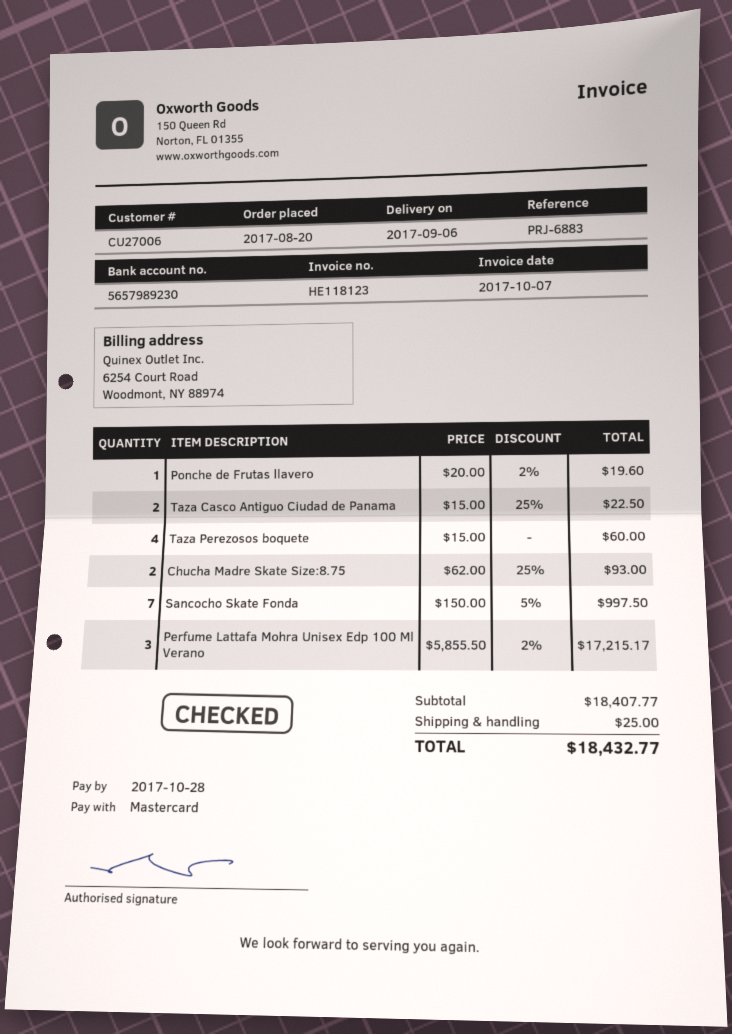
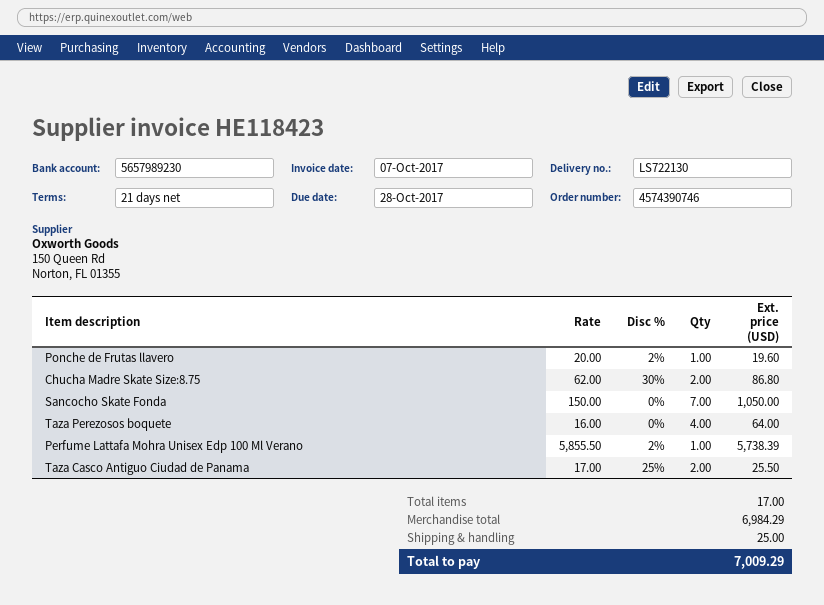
invoice number: HE118123 -> HE118423
Taza Casco Antiguo Ciudad de Panama: 2 x 15.00 - 25% = 22.50 -> 2 x 17.00 - 25% = 25.50
Taza Perezosos boquete: 4 x 15.00 = 60.00 -> 4 x 16.00 = 64.00
Chucha Madre Skate Size:8.75: 2 x 62.00 - 25% = 93.00 -> 2 x 62.00 - 30% = 86.80
Sancocho Skate Fonda: 7 x 150.00 - 5% = 997.50 -> 7 x 150.00 = 1050.00
Perfume Lattafa Mohra Unisex Edp 100 Ml Verano: 3 x 5855.50 - 2% = 17215.17 -> 1 x 5855.50 - 2% = 5738.39
subtotal: 18407.77 -> 6984.29
total: 18432.77 -> 7009.29

